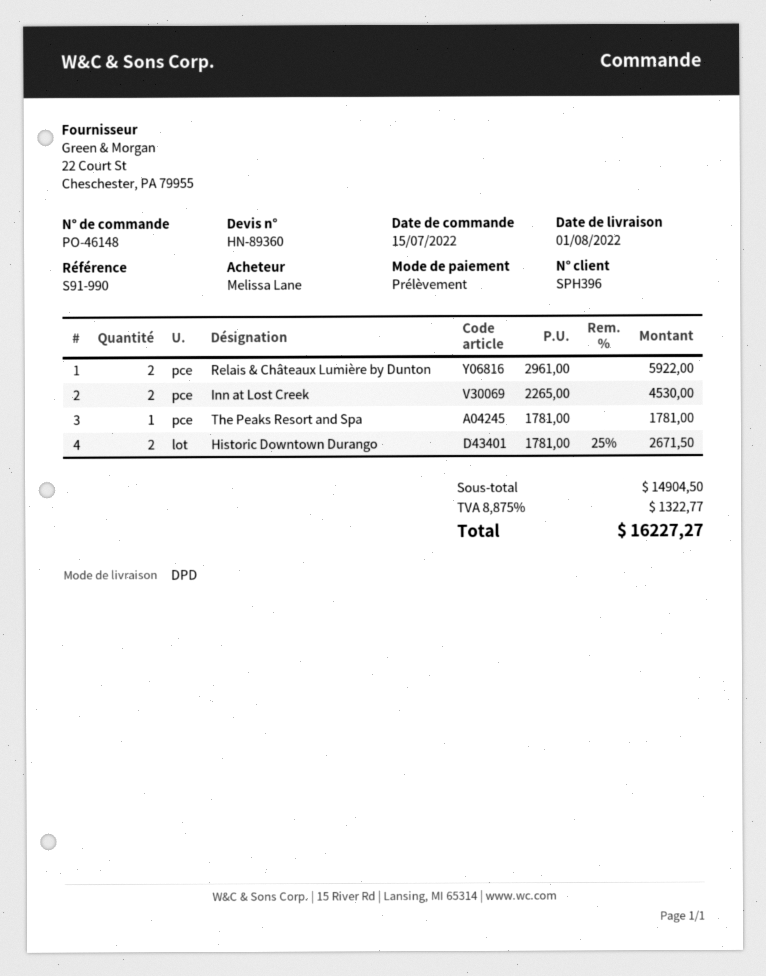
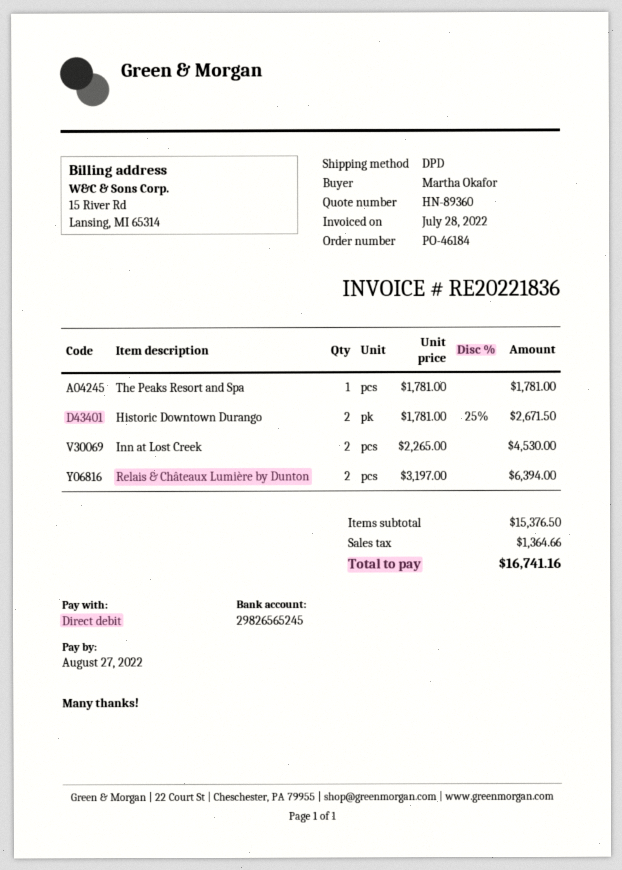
order number: PO-46148 -> PO-46184
ordered by: Melissa Lane -> Martha Okafor
Relais & Châteaux Lumière by Dunton: 2 x 2961.00 = 5922.00 -> 2 x 3197.00 = 6394.00
subtotal: 14904.50 -> 15376.50
tax: 1322.77 -> 1364.66
total: 16227.27 -> 16741.16

